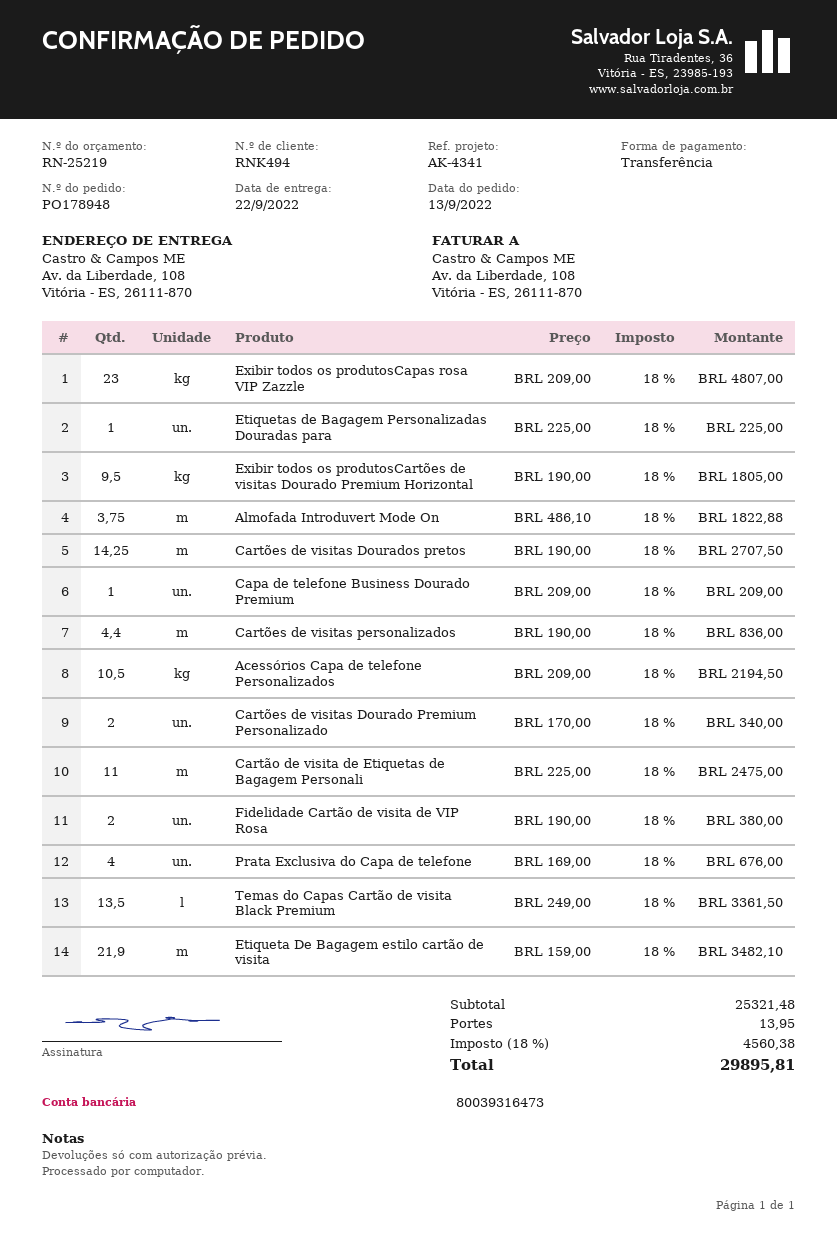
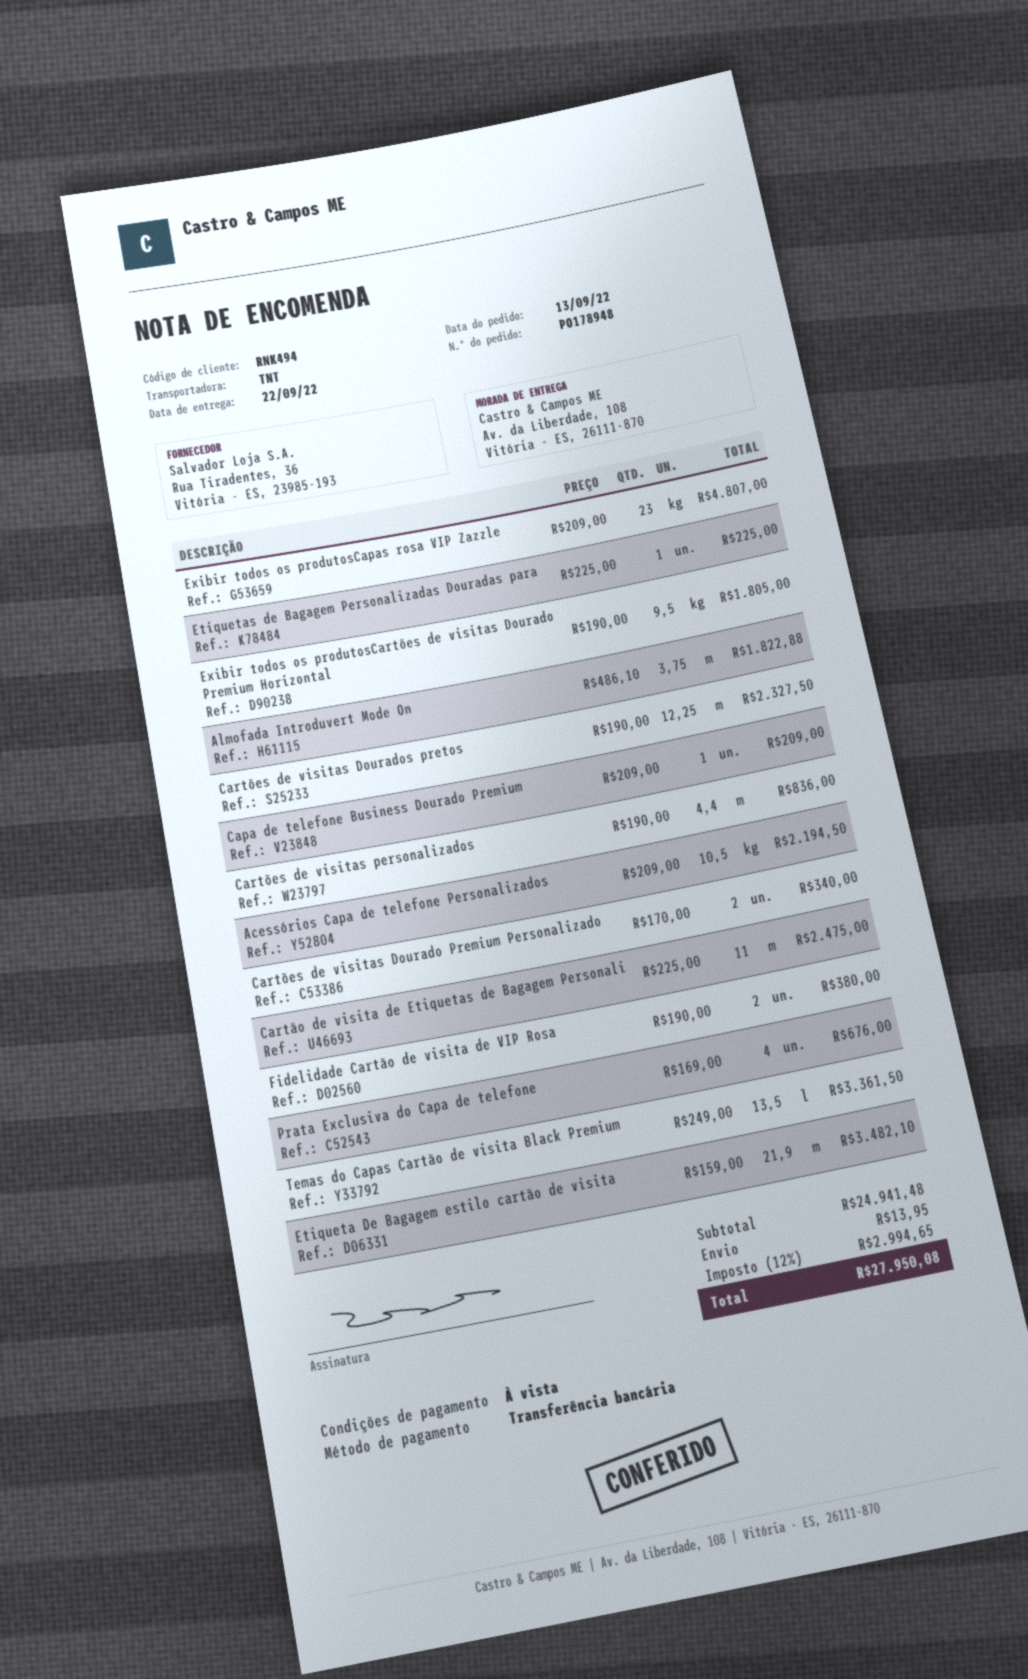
Cartões de visitas Dourados pretos: 14.25 x 190.00 = 2707.50 -> 12.25 x 190.00 = 2327.50
subtotal: 25321.48 -> 24941.48
tax: 18% = 4560.38 -> 12% = 2994.65
total: 29895.81 -> 27950.08

